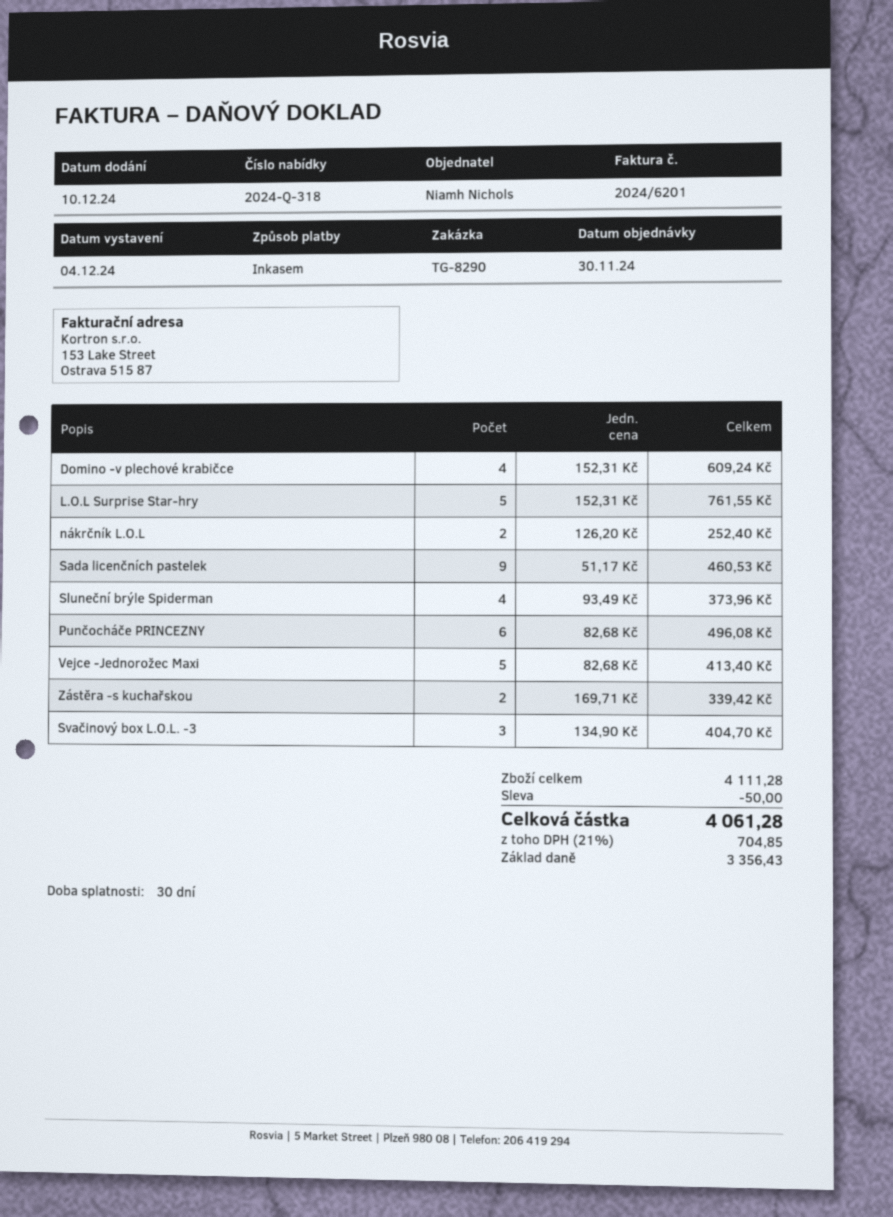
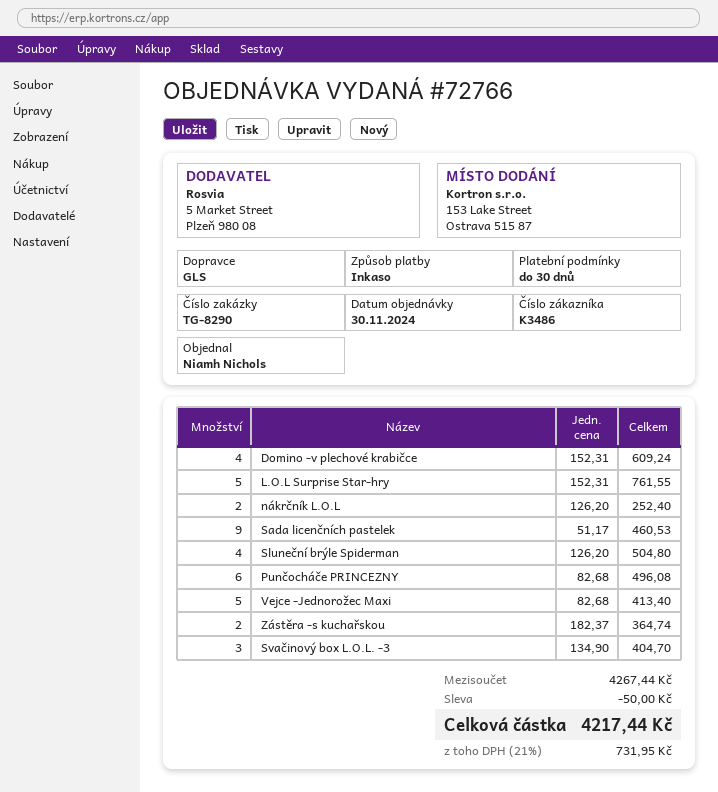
Sluneční brýle Spiderman: 4 x 93.49 = 373.96 -> 4 x 126.20 = 504.80
Zástěra -s kuchařskou: 2 x 169.71 = 339.42 -> 2 x 182.37 = 364.74
subtotal: 4111.28 -> 4267.44
tax: 21% = 704.85 -> 21% = 731.95
total: 4061.28 -> 4217.44

